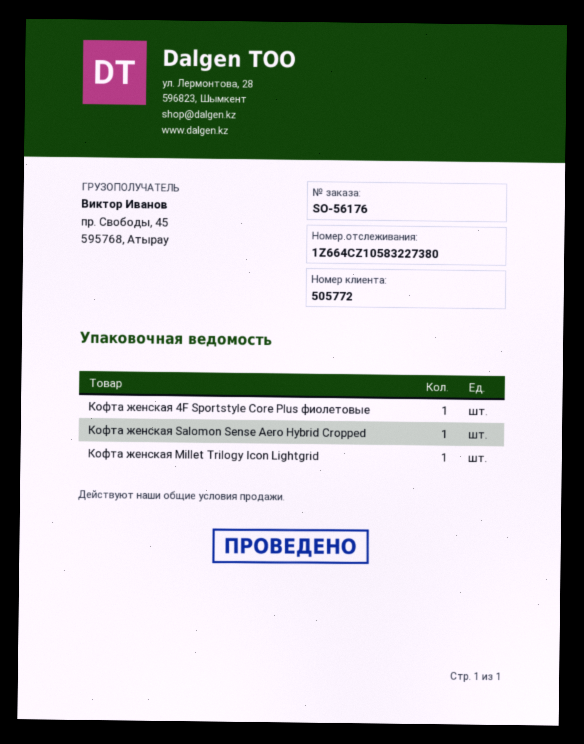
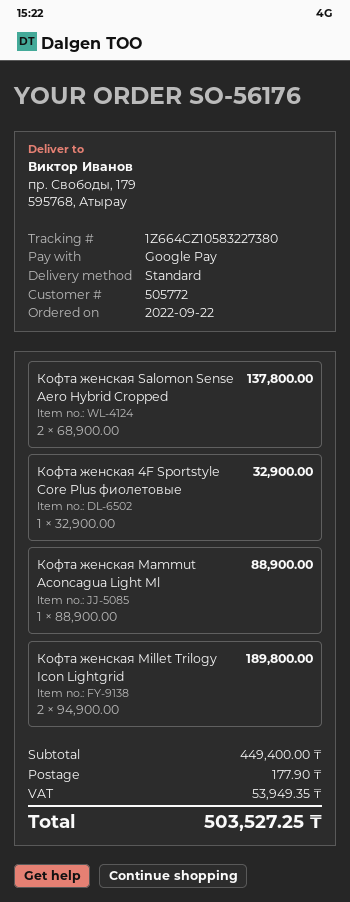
ship to: пр. Свободы, 45, 595768, Атырау -> пр. Свободы, 179, 595768, Атырау
Кофта женская Salomon Sense Aero Hybrid Cropped: 1 -> 2
Кофта женская Millet Trilogy Icon Lightgrid: 1 -> 2
Кофта женская Mammut Aconcagua Light Ml: none -> 1

